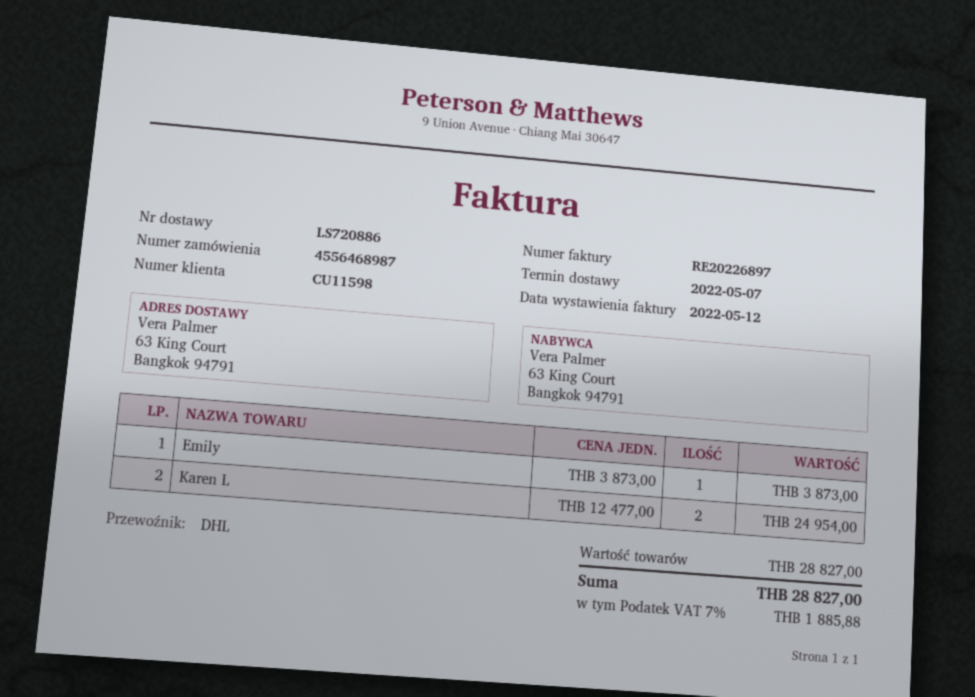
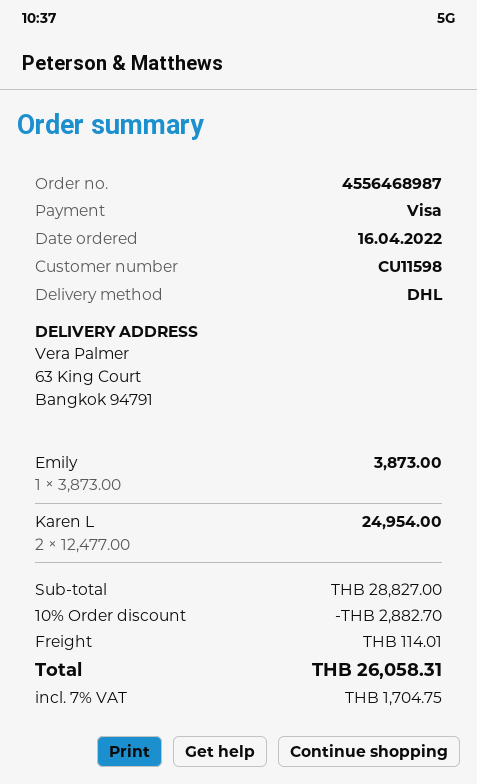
discount: none -> 10% = 2882.70
shipping: none -> 114.01
tax: 7% = 1885.88 -> 7% = 1704.75
total: 28827.00 -> 26058.31

